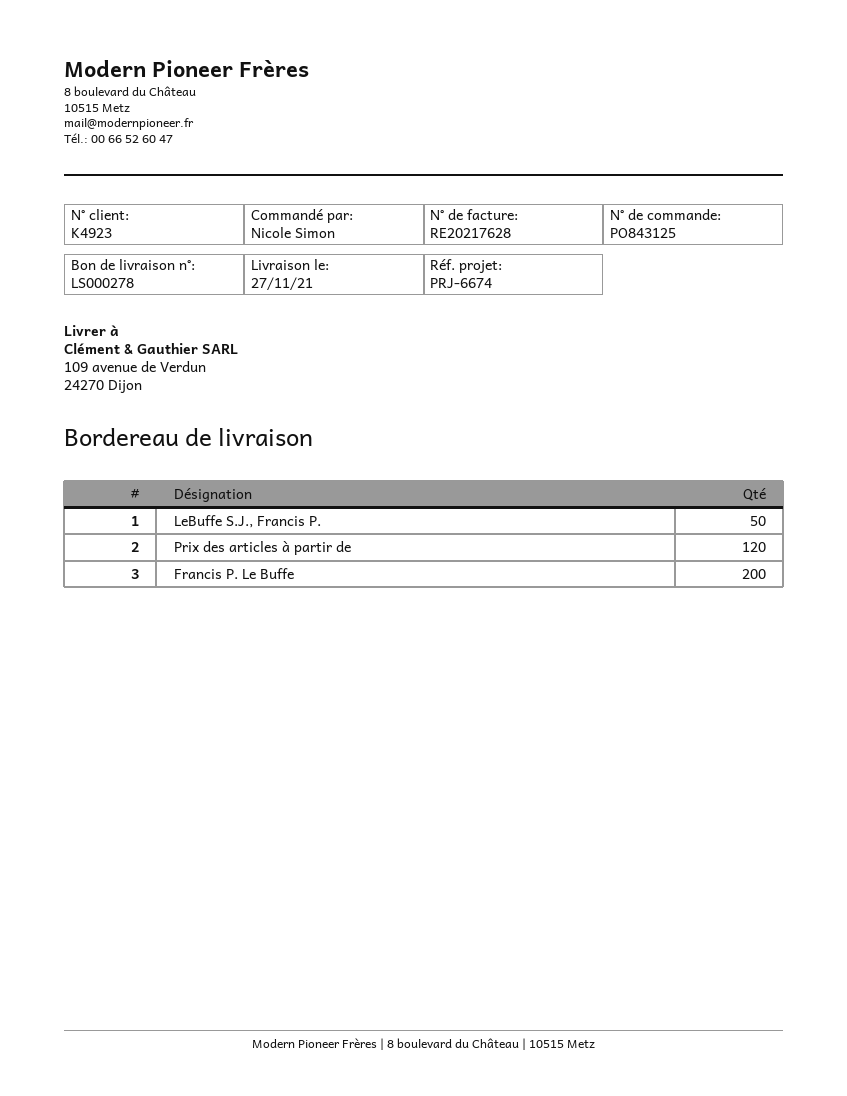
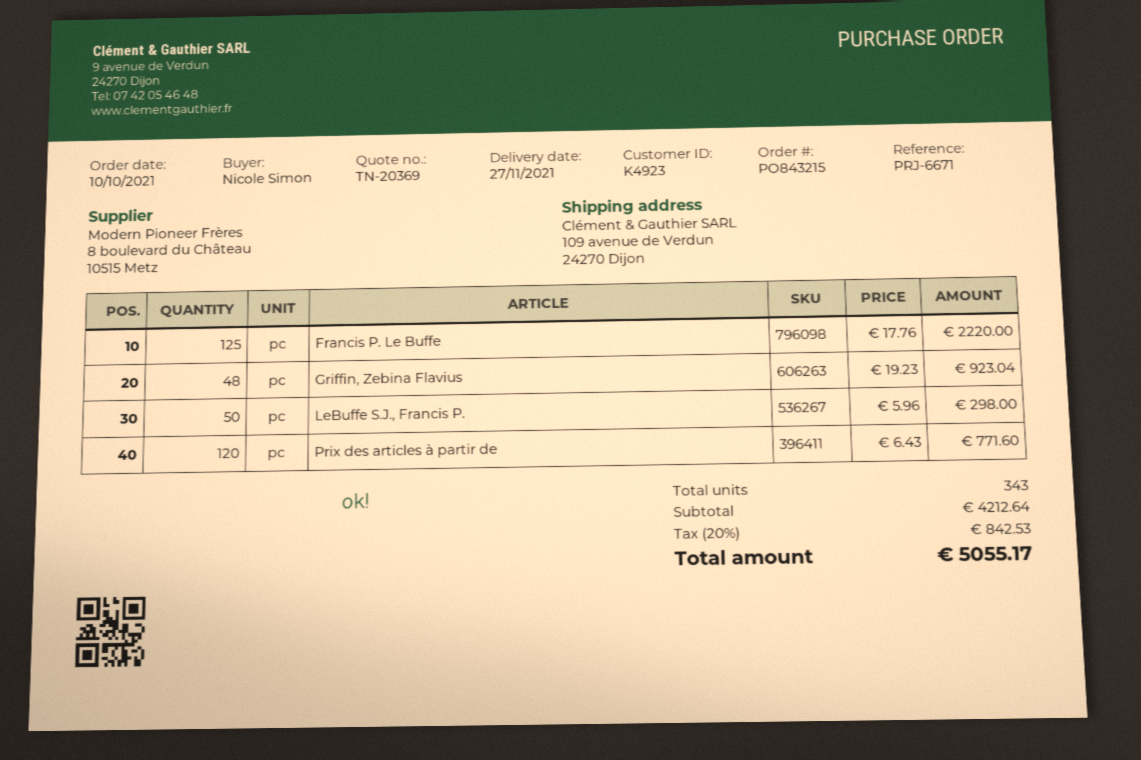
order number: PO843125 -> PO843215
reference: PRJ-6674 -> PRJ-6671
Francis P. Le Buffe: 200 -> 125
Griffin, Zebina Flavius: none -> 48

